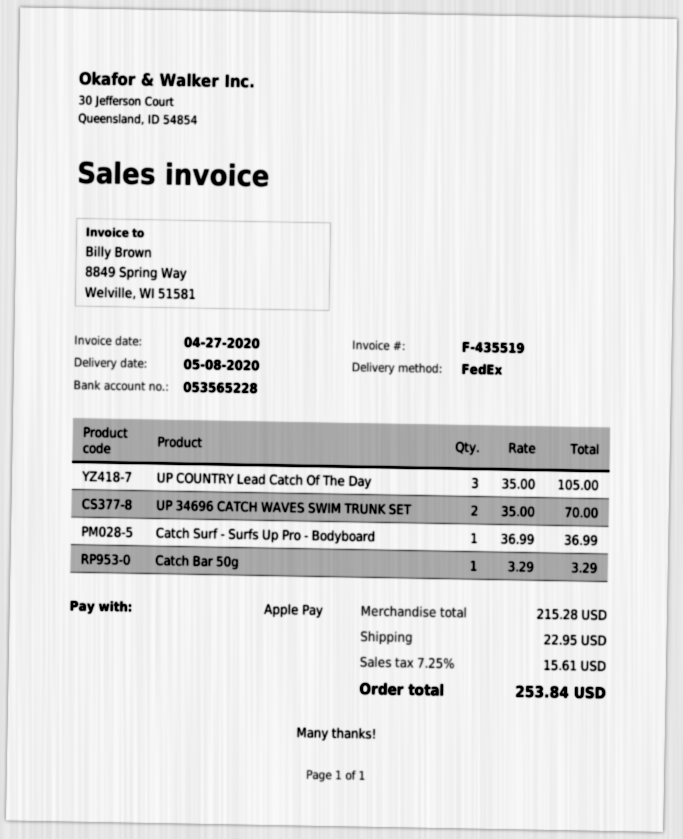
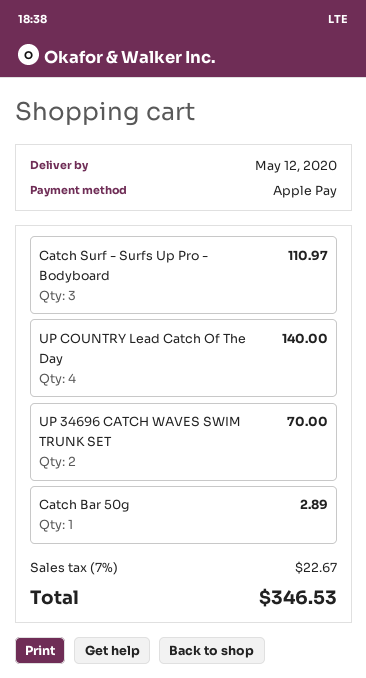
delivery date: 2020-05-08 -> 2020-05-12
UP COUNTRY Lead Catch Of The Day: 3 for 105.00 -> 4 for 140.00
Catch Surf - Surfs Up Pro - Bodyboard: 1 for 36.99 -> 3 for 110.97
Catch Bar 50g: 1 for 3.29 -> 1 for 2.89
shipping: 22.95 -> none
tax: 7.25% = 15.61 -> 7% = 22.67
total: 253.84 -> 346.53

